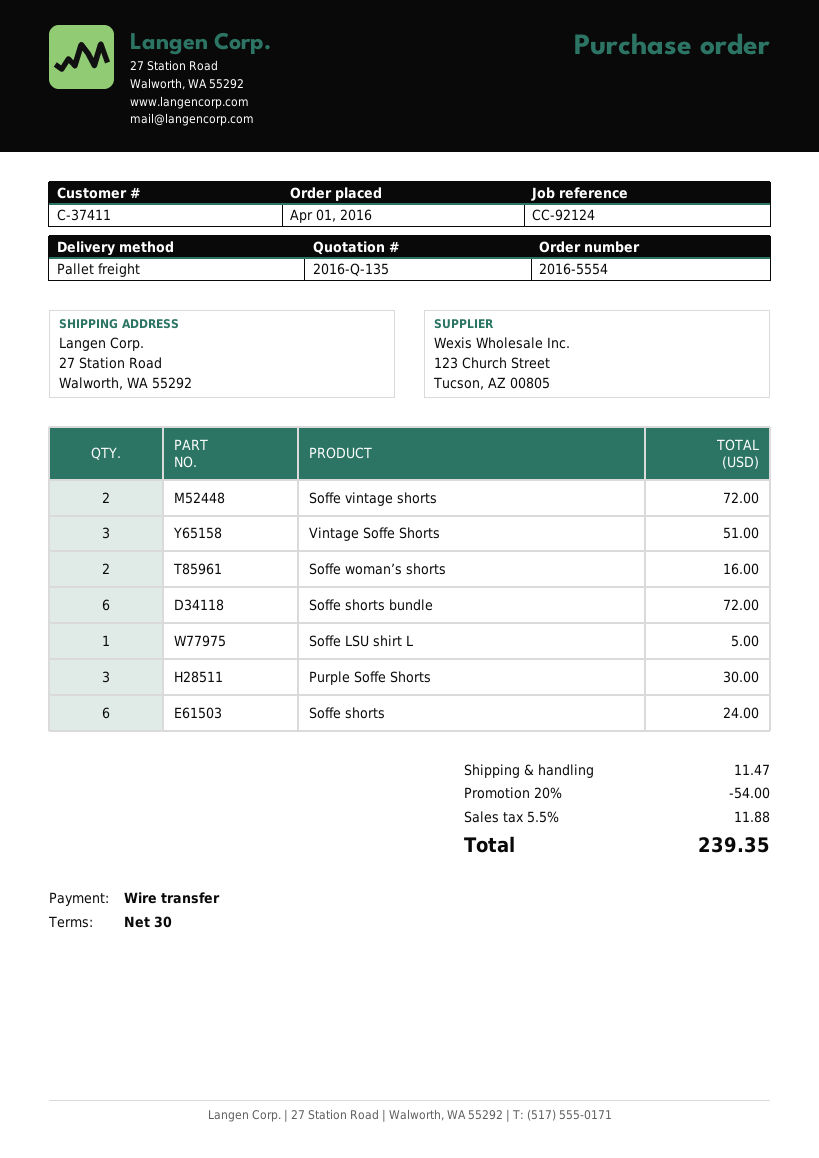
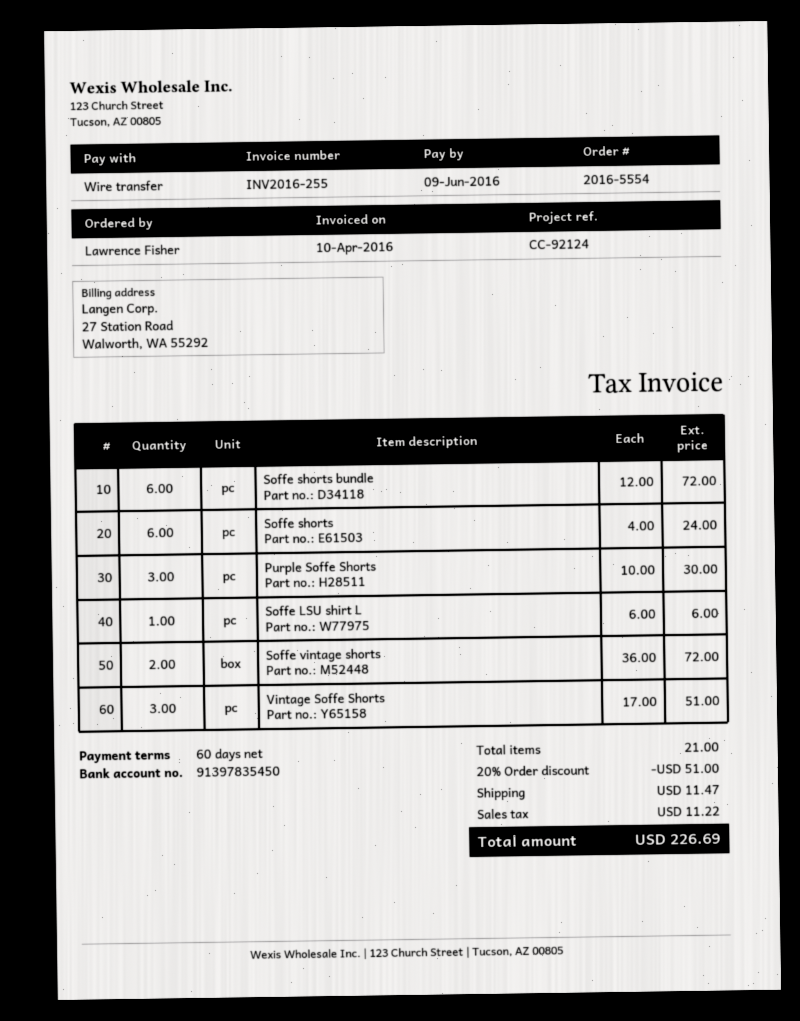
payment terms: 30 days -> 60 days
Soffe woman’s shorts: 2 for 16.00 -> none
Soffe LSU shirt L: 1 for 5.00 -> 1 for 6.00
discount: 20% = 54.00 -> 20% = 51.00
tax: 11.88 -> 11.22
total: 239.35 -> 226.69

